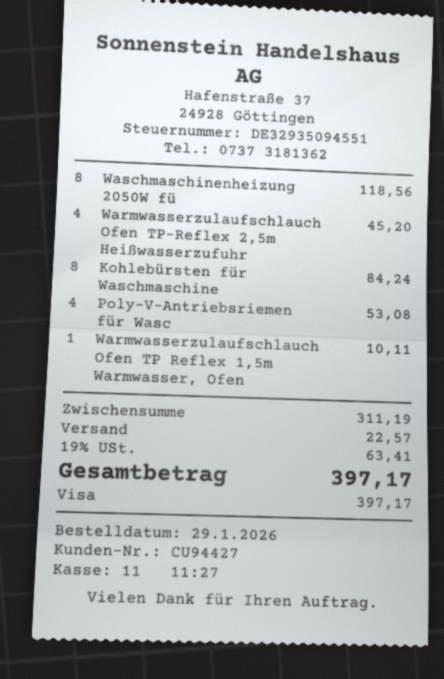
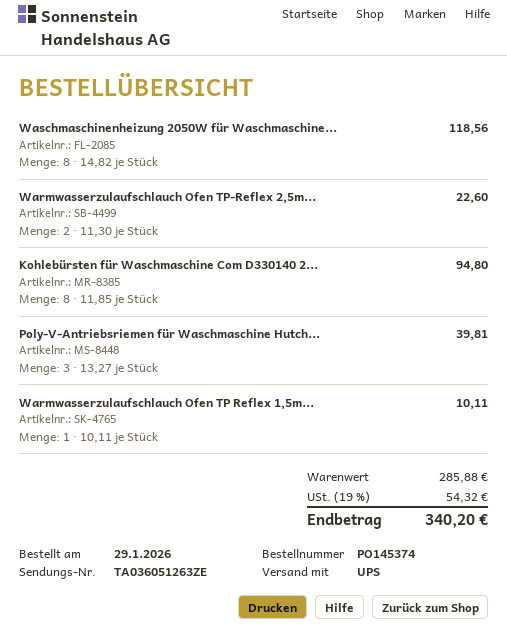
Warmwasserzulaufschlauch Ofen TP-Reflex 2,5m Heißwasserzufuhr: 4 for 45.20 -> 2 for 22.60
Kohlebürsten für Waschmaschine: 8 for 84.24 -> 8 for 94.80
Poly-V-Antriebsriemen für Wasc: 4 for 53.08 -> 3 for 39.81
subtotal: 311.19 -> 285.88
shipping: 22.57 -> none
tax: 19% = 63.41 -> 19% = 54.32
total: 397.17 -> 340.20

